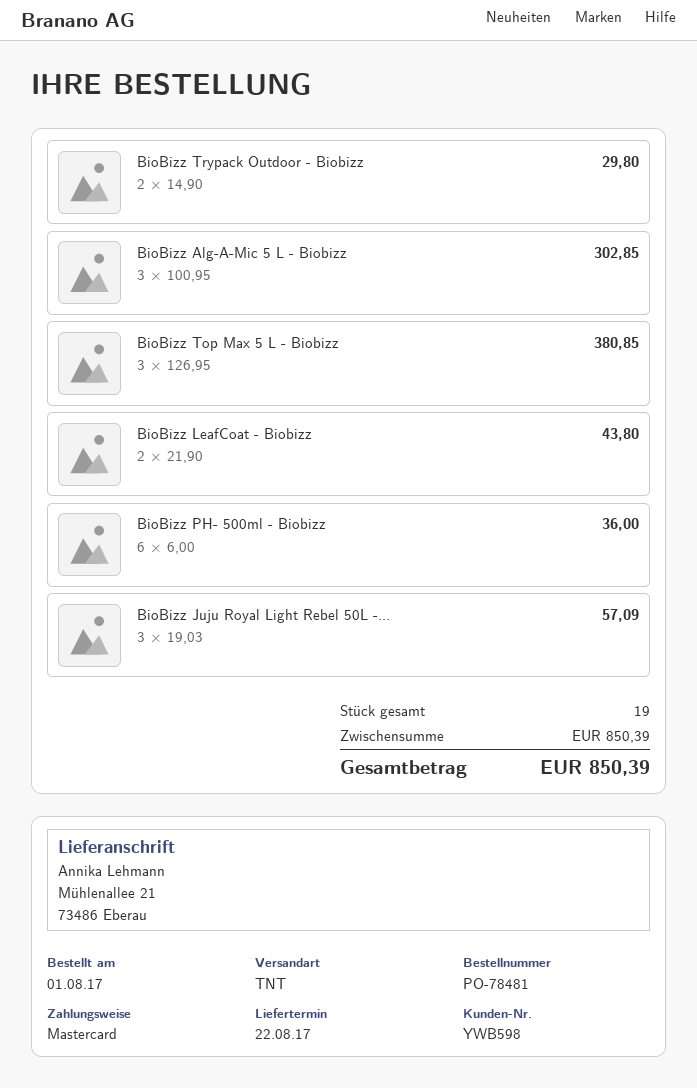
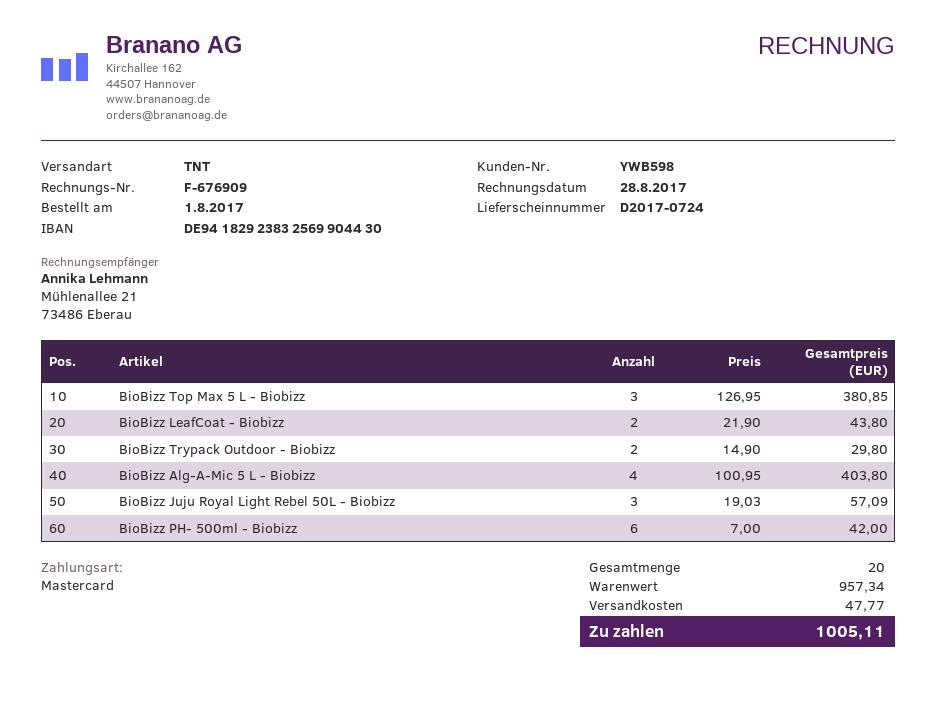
BioBizz Alg-A-Mic 5 L - Biobizz: 3 x 100.95 = 302.85 -> 4 x 100.95 = 403.80
BioBizz PH- 500ml - Biobizz: 6 x 6.00 = 36.00 -> 6 x 7.00 = 42.00
total quantity: 19 -> 20
subtotal: 850.39 -> 957.34
shipping: none -> 47.77
total: 850.39 -> 1005.11

